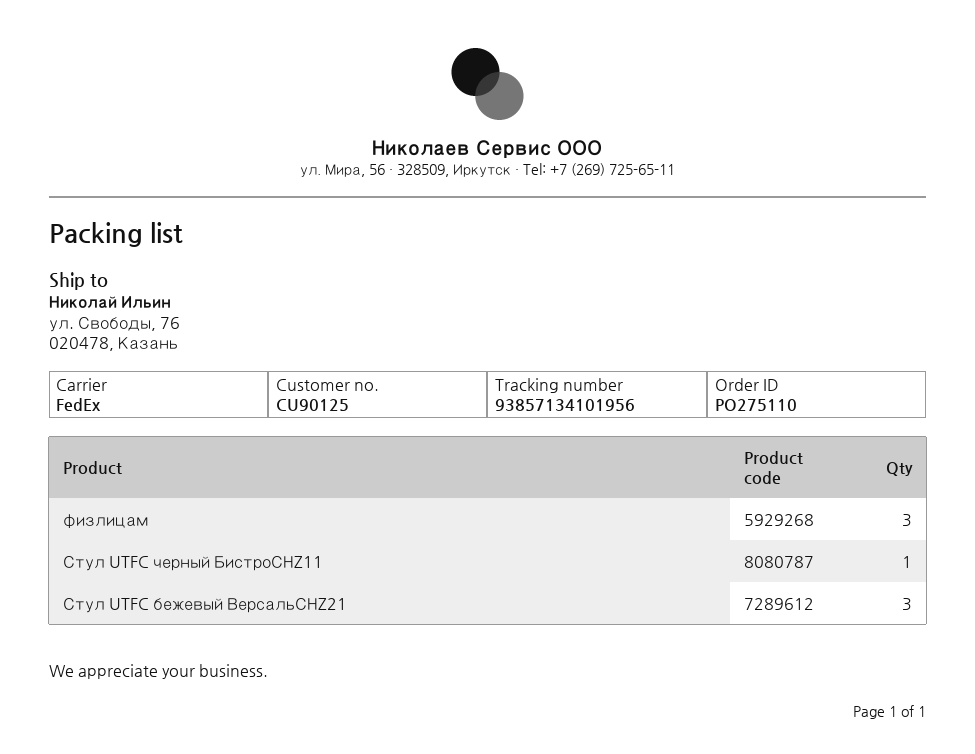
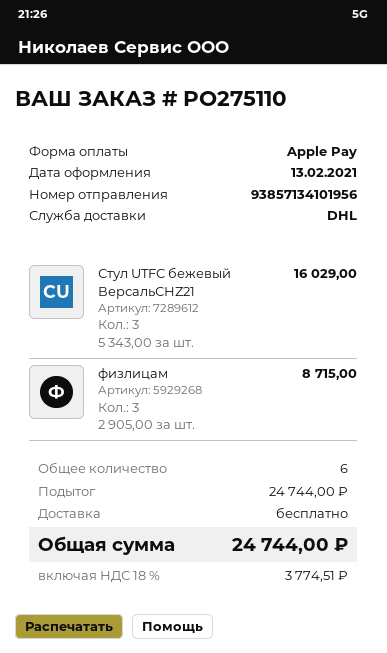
shipping method: FedEx -> DHL
Стул UTFC черный БистроСНZ11: 1 -> none

